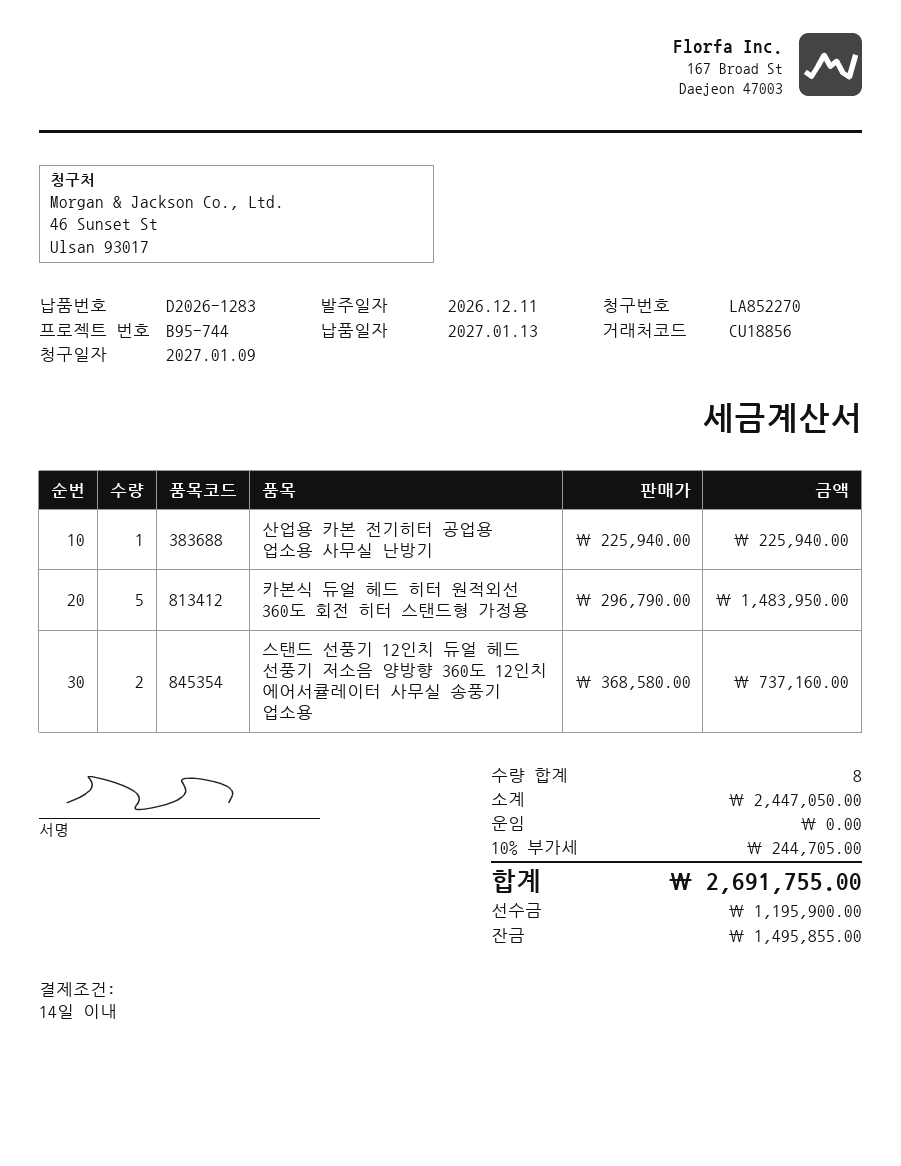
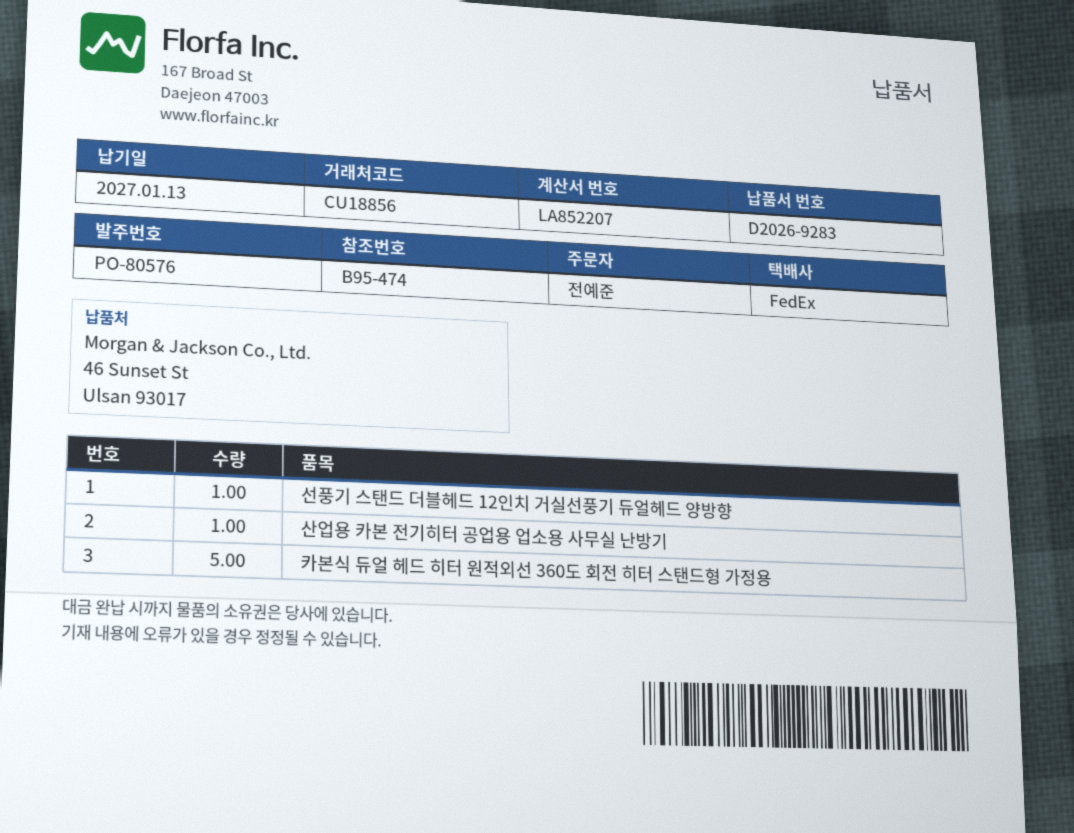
delivery note number: D2026-1283 -> D2026-9283
invoice number: LA852270 -> LA852207
reference: B95-744 -> B95-474
스탠드 선풍기 12인치 듀얼 헤드 선풍기 저소음 양방향 360도 12인치 에어서큘레이터 사무실 송풍기 업소용: 2 -> none
선풍기 스탠드 더블헤드 12인치 거실선풍기 듀얼헤드 양방향: none -> 1

